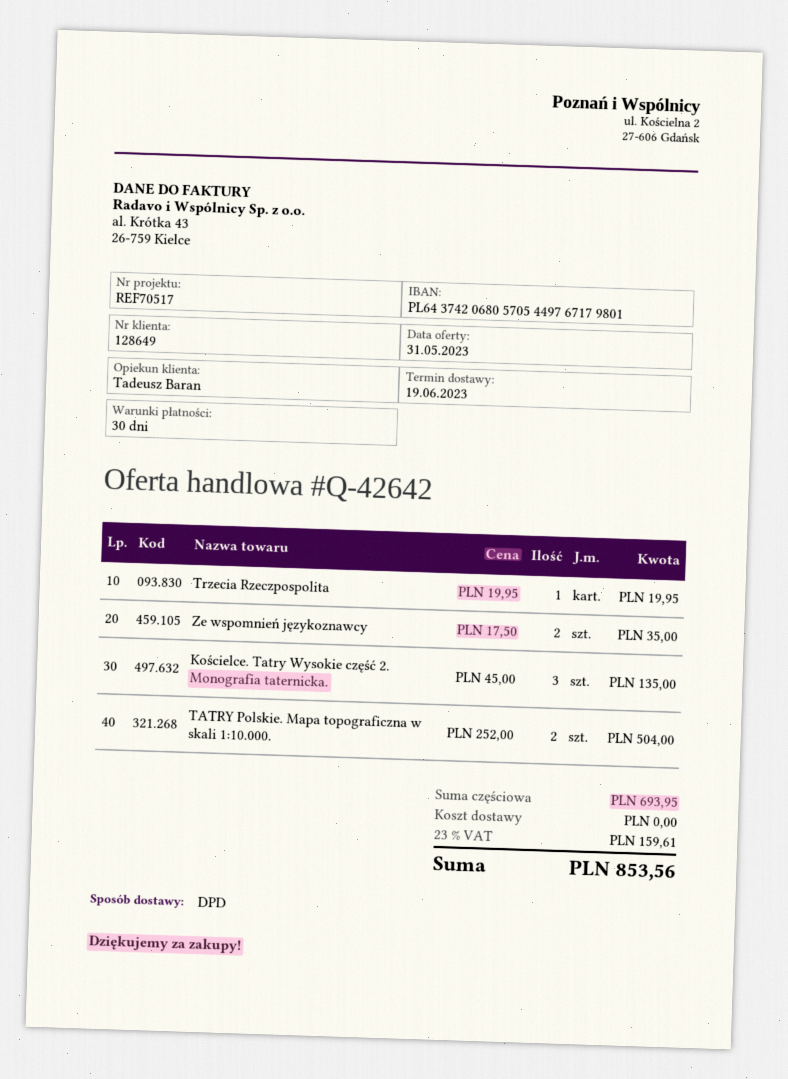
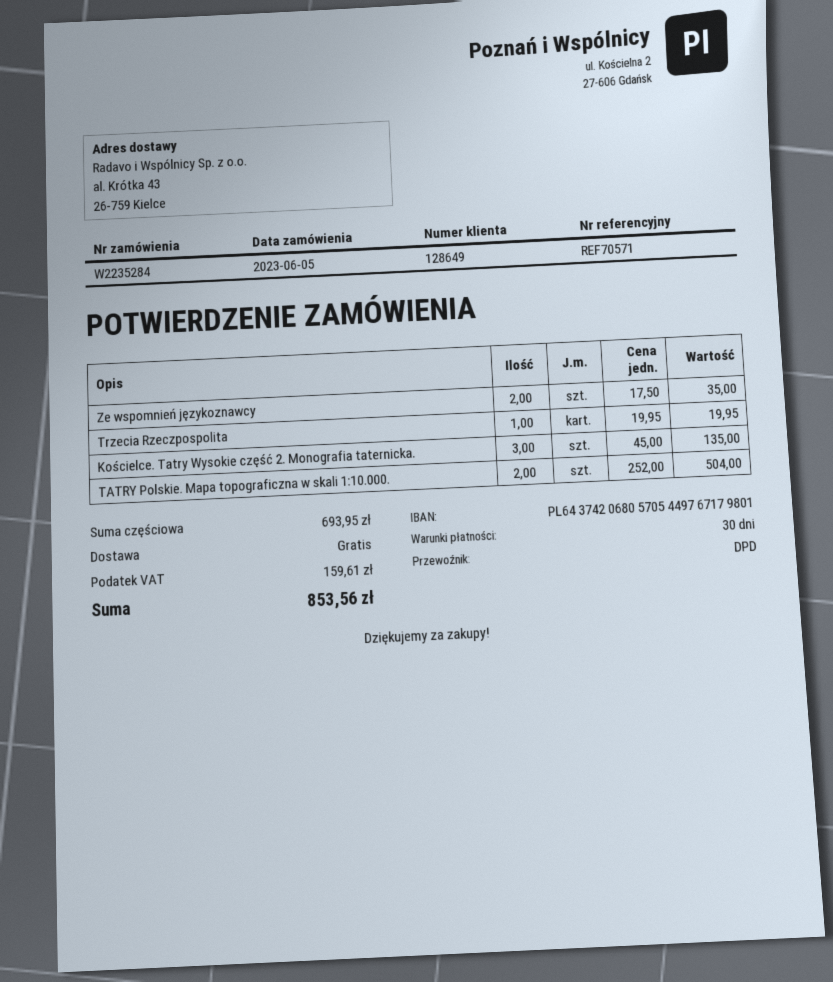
reference: REF70517 -> REF70571

